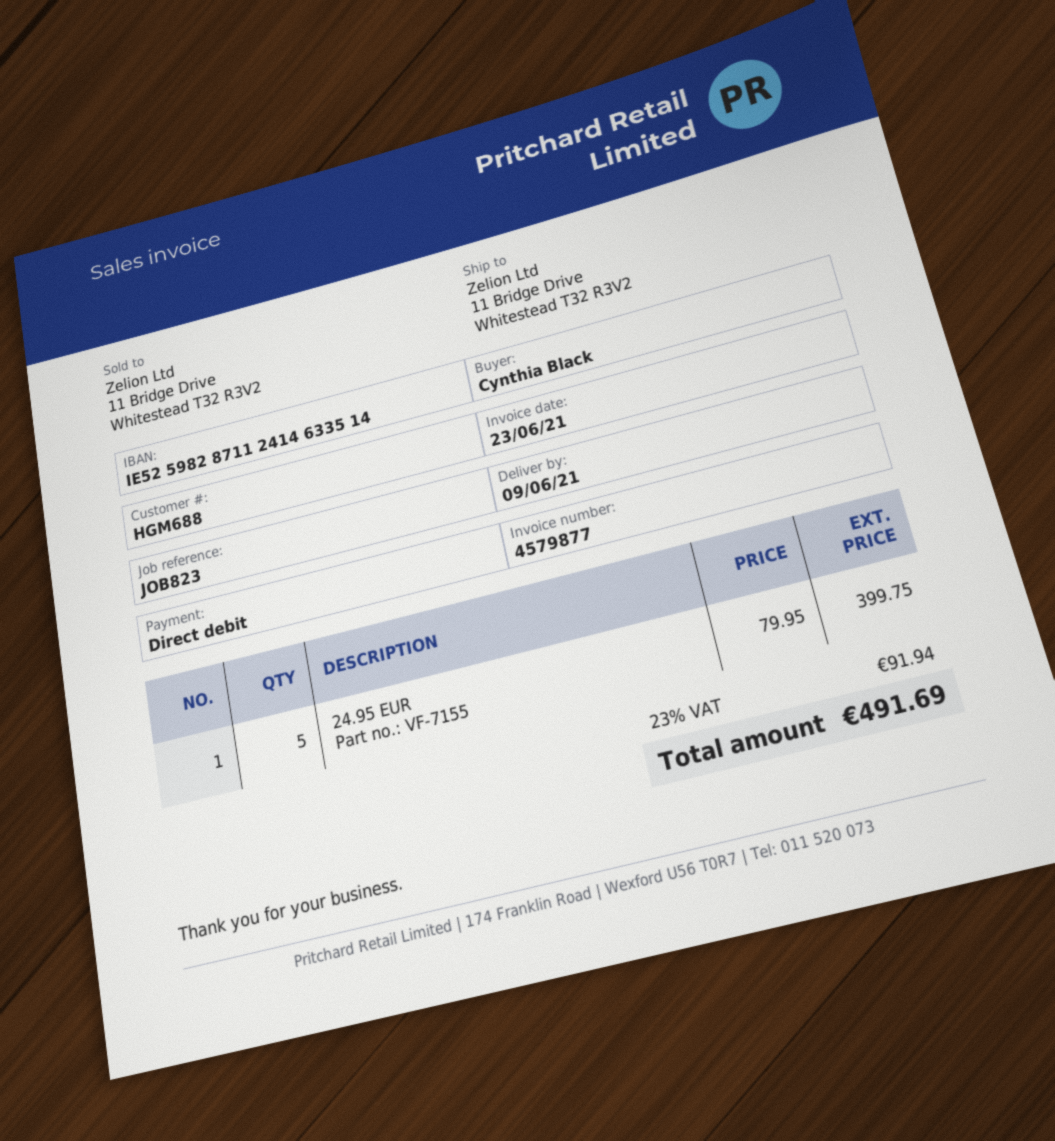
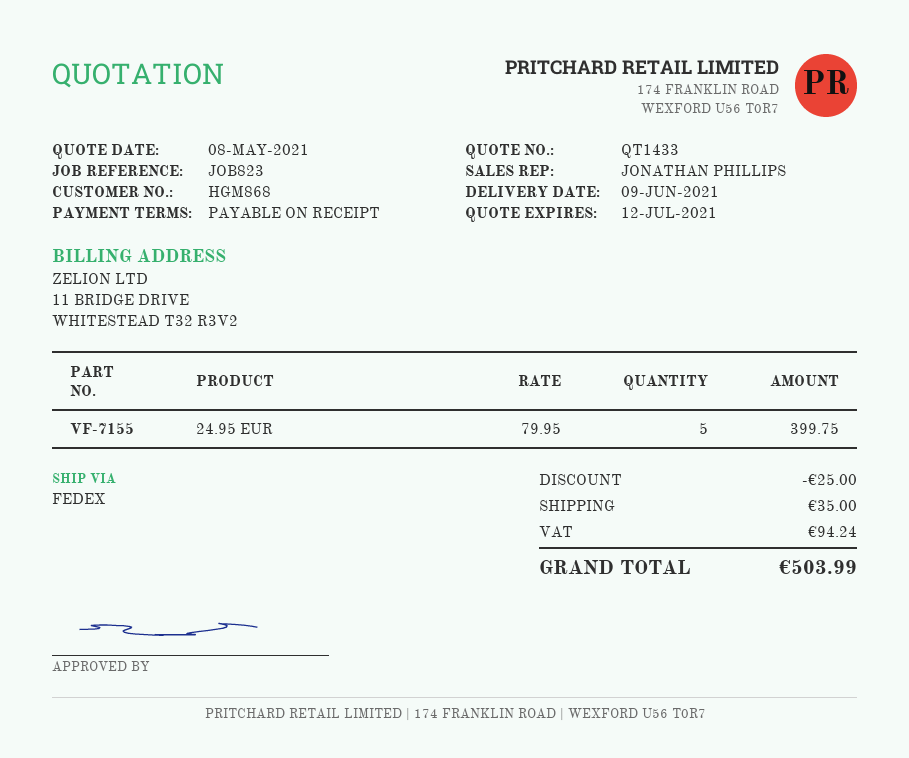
customer number: HGM688 -> HGM868
discount: none -> 25.00
shipping: none -> 35.00
tax: 91.94 -> 94.24
total: 491.69 -> 503.99

